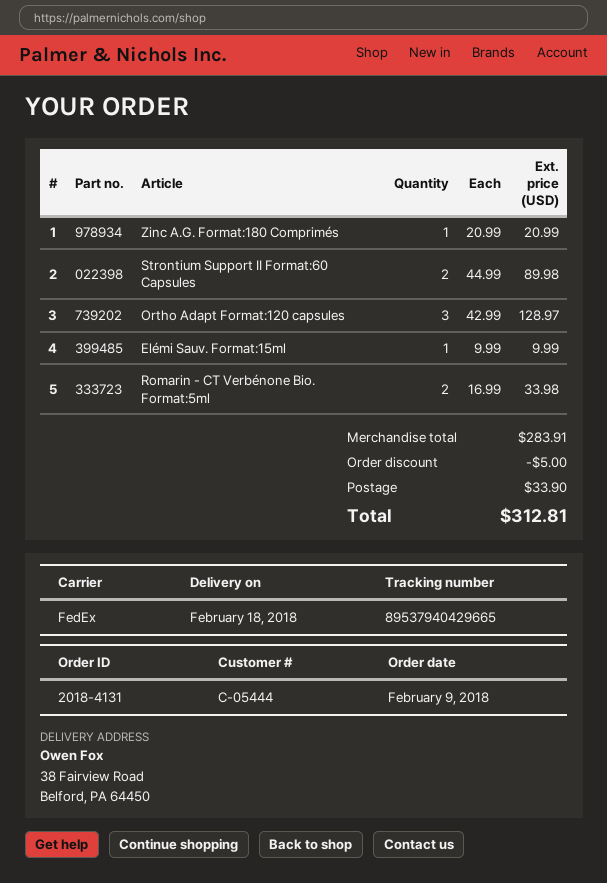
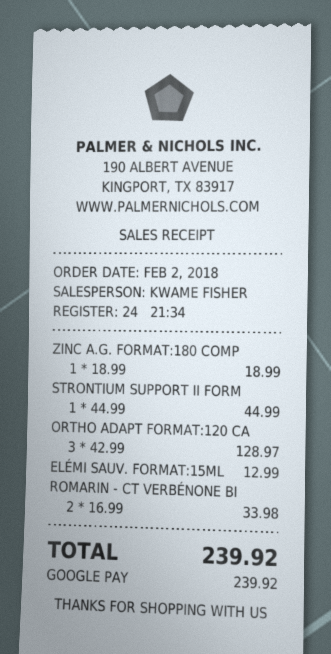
order date: 2018-02-09 -> 2018-02-02
Zinc A.G. Format:180 Comprimés: 1 x 20.99 = 20.99 -> 1 x 18.99 = 18.99
Strontium Support II Format:60 Capsules: 2 x 44.99 = 89.98 -> 1 x 44.99 = 44.99
Elémi Sauv. Format:15ml: 1 x 9.99 = 9.99 -> 1 x 12.99 = 12.99
discount: 5.00 -> none
shipping: 33.90 -> none
total: 312.81 -> 239.92

